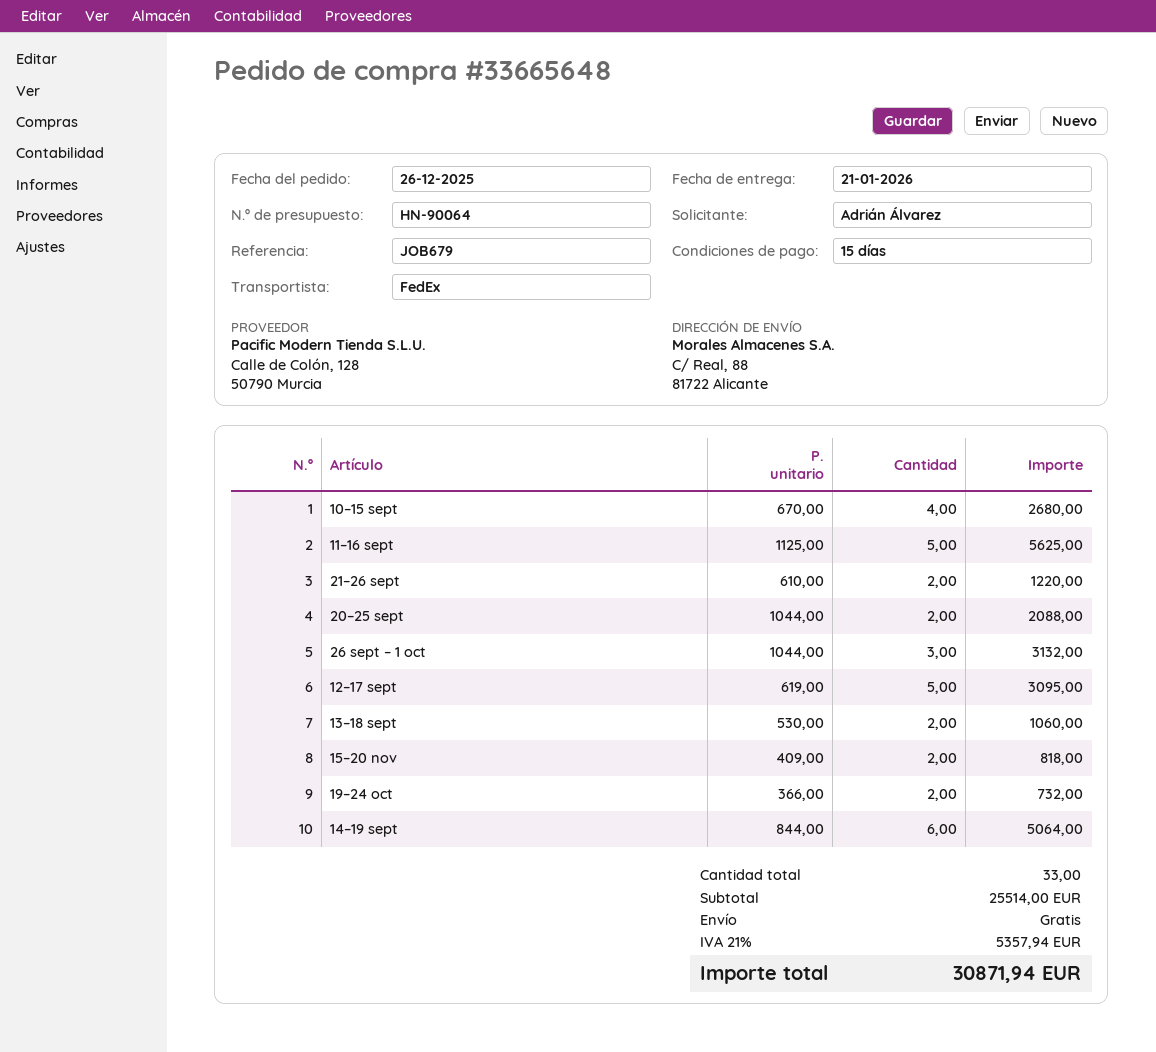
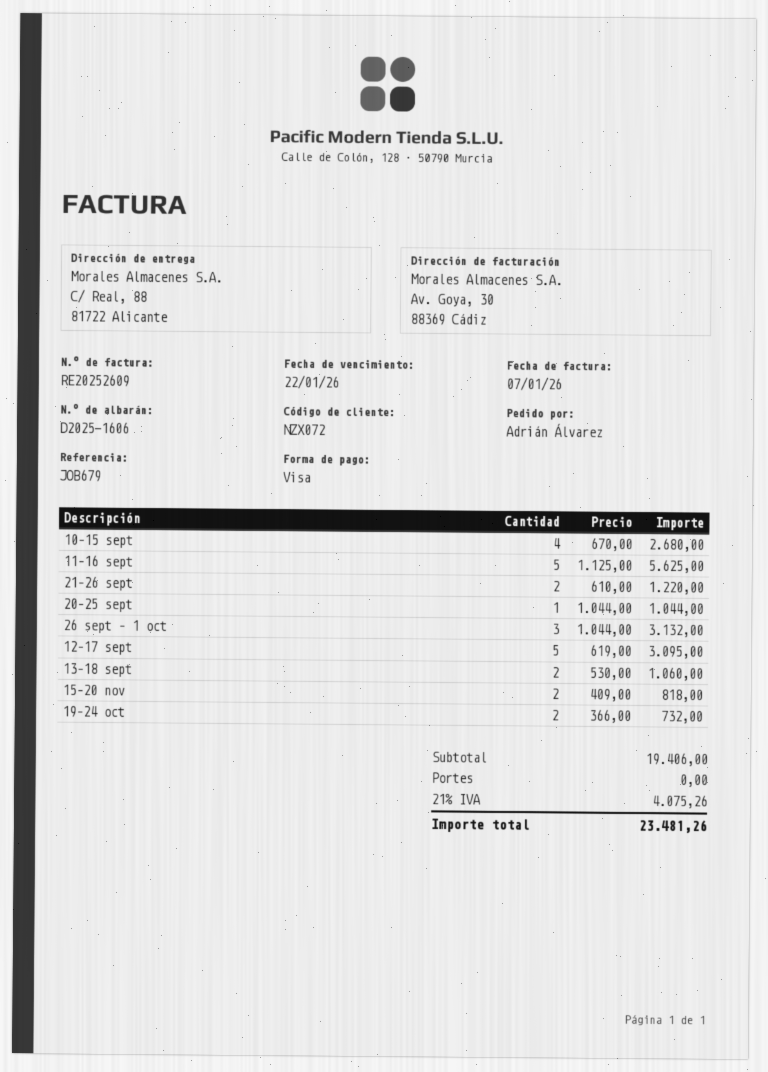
20–25 sept: 2 x 1044.00 = 2088.00 -> 1 x 1044.00 = 1044.00
14–19 sept: 6 x 844.00 = 5064.00 -> none
subtotal: 25514.00 -> 19406.00
tax: 21% = 5357.94 -> 21% = 4075.26
total: 30871.94 -> 23481.26

